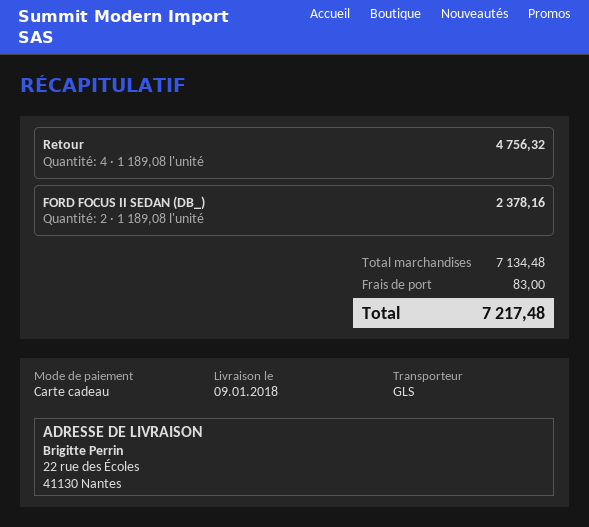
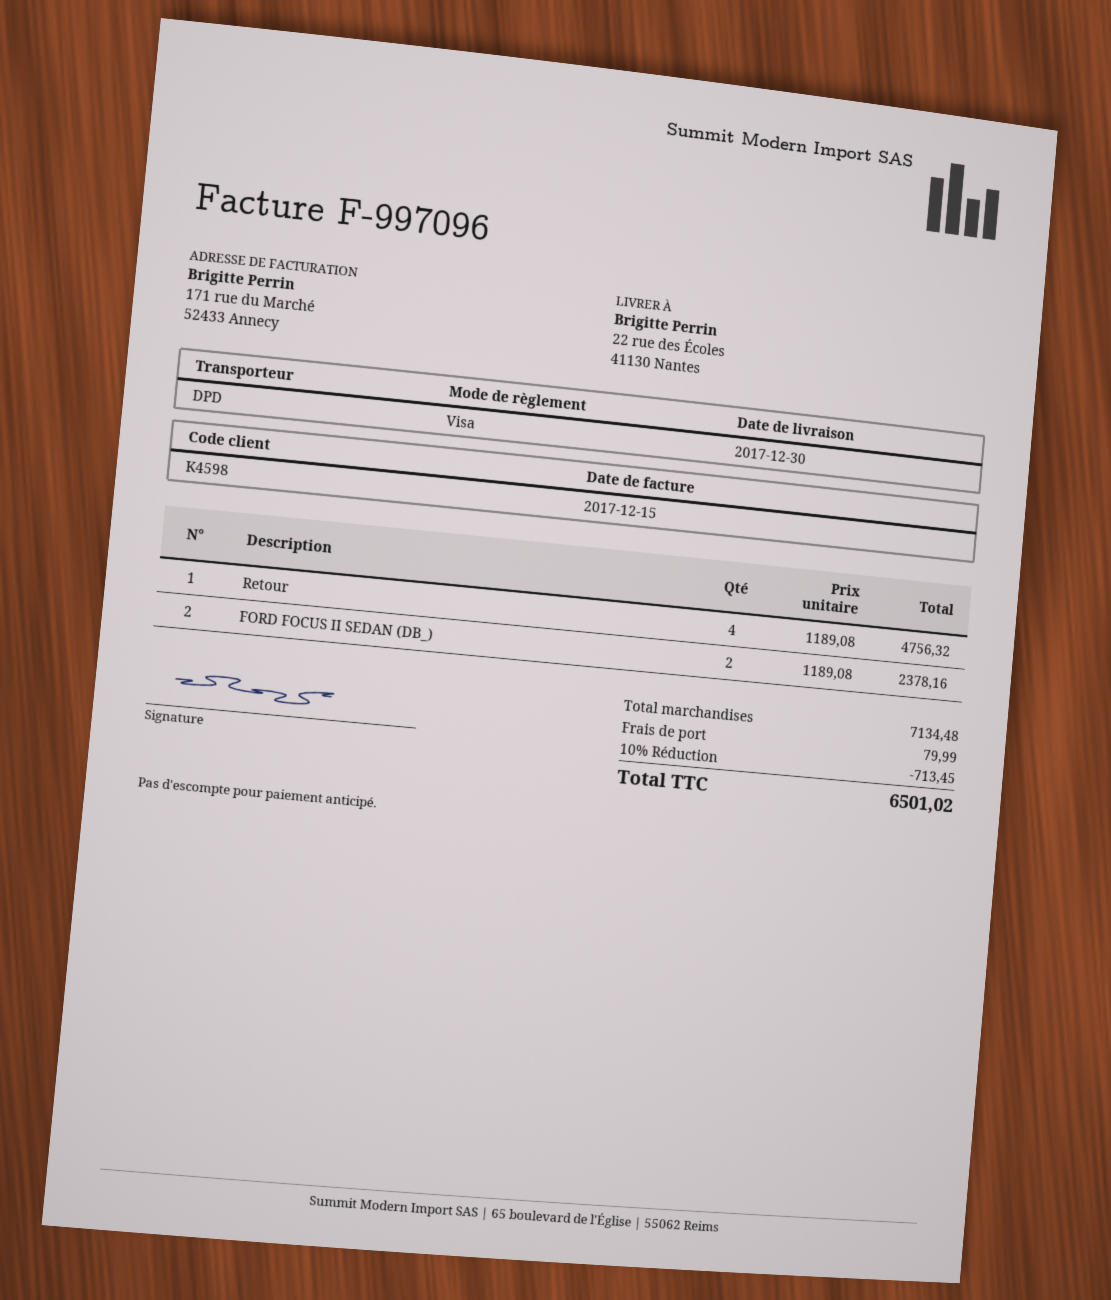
delivery date: 2018-01-09 -> 2017-12-30
payment method: gift card -> Visa
shipping method: GLS -> DPD
discount: none -> 10% = 713.45
shipping: 83.00 -> 79.99
total: 7217.48 -> 6501.02

